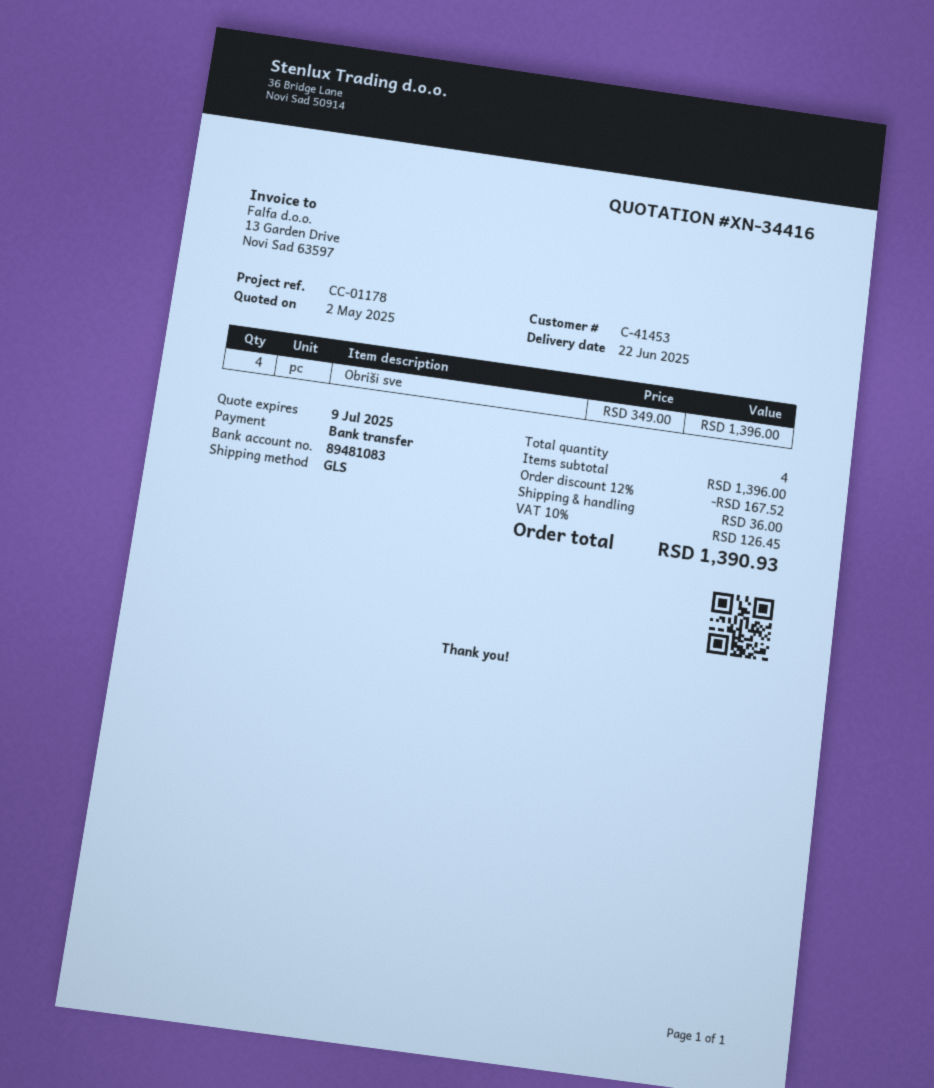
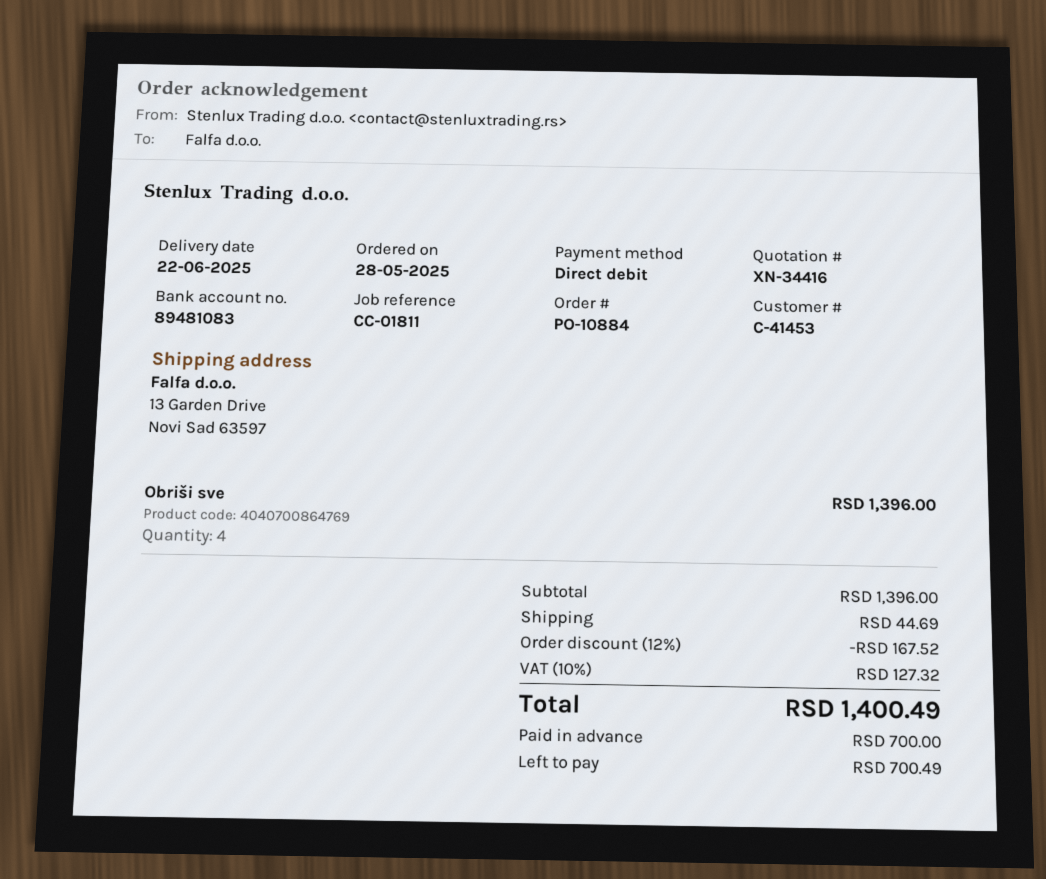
reference: CC-01178 -> CC-01811
payment method: bank transfer -> direct debit
shipping: 36.00 -> 44.69
tax: 10% = 126.45 -> 10% = 127.32
total: 1390.93 -> 1400.49

